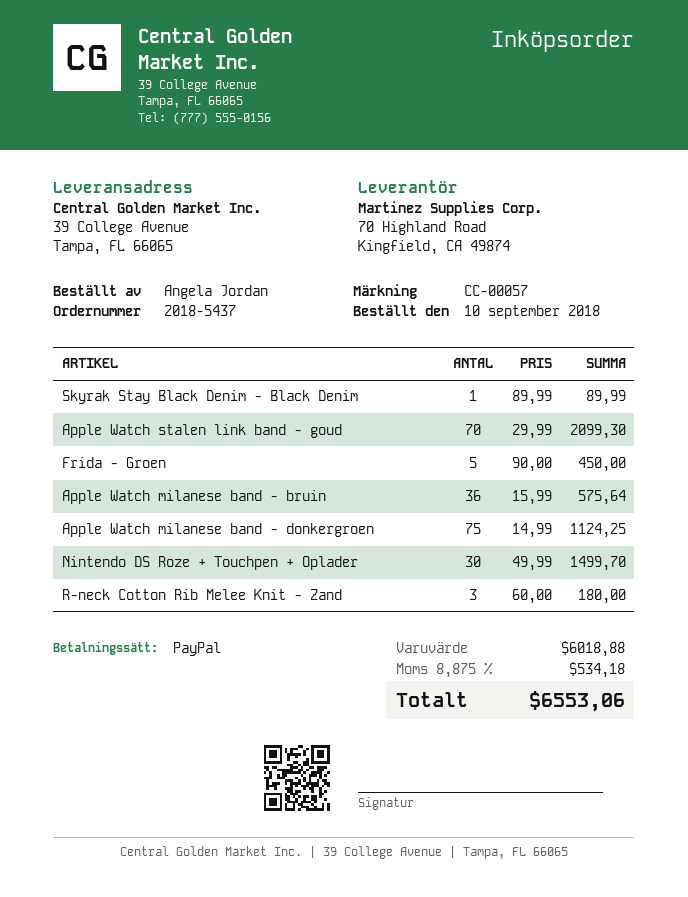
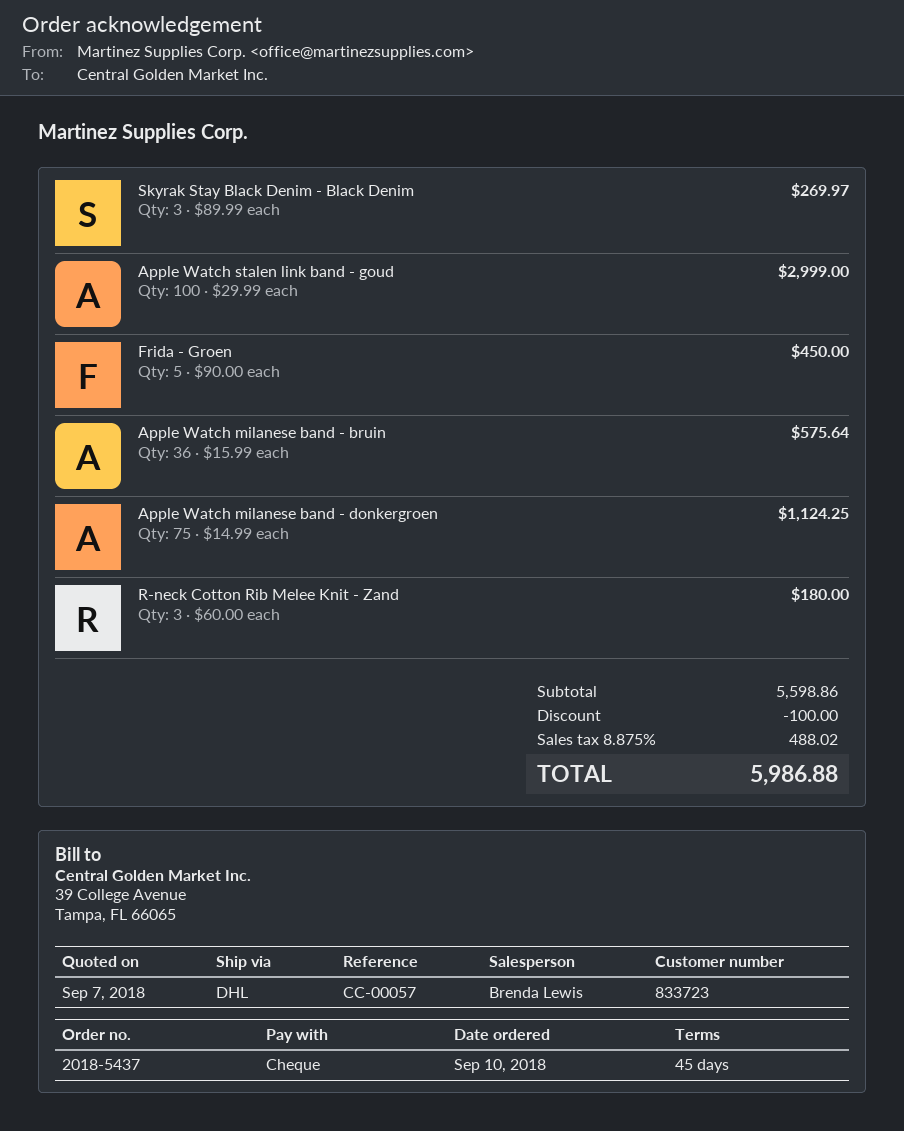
payment method: PayPal -> cheque
Skyrak Stay Black Denim - Black Denim: 1 x 89.99 = 89.99 -> 3 x 89.99 = 269.97
Apple Watch stalen link band - goud: 70 x 29.99 = 2099.30 -> 100 x 29.99 = 2999.00
Nintendo DS Roze + Touchpen + Oplader: 30 x 49.99 = 1499.70 -> none
subtotal: 6018.88 -> 5598.86
discount: none -> 100.00
tax: 8.875% = 534.18 -> 8.875% = 488.02
total: 6553.06 -> 5986.88

